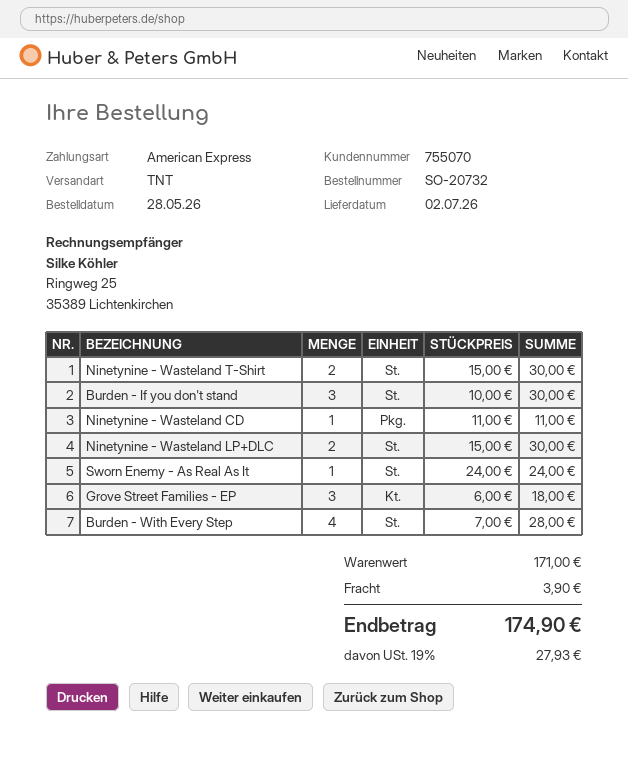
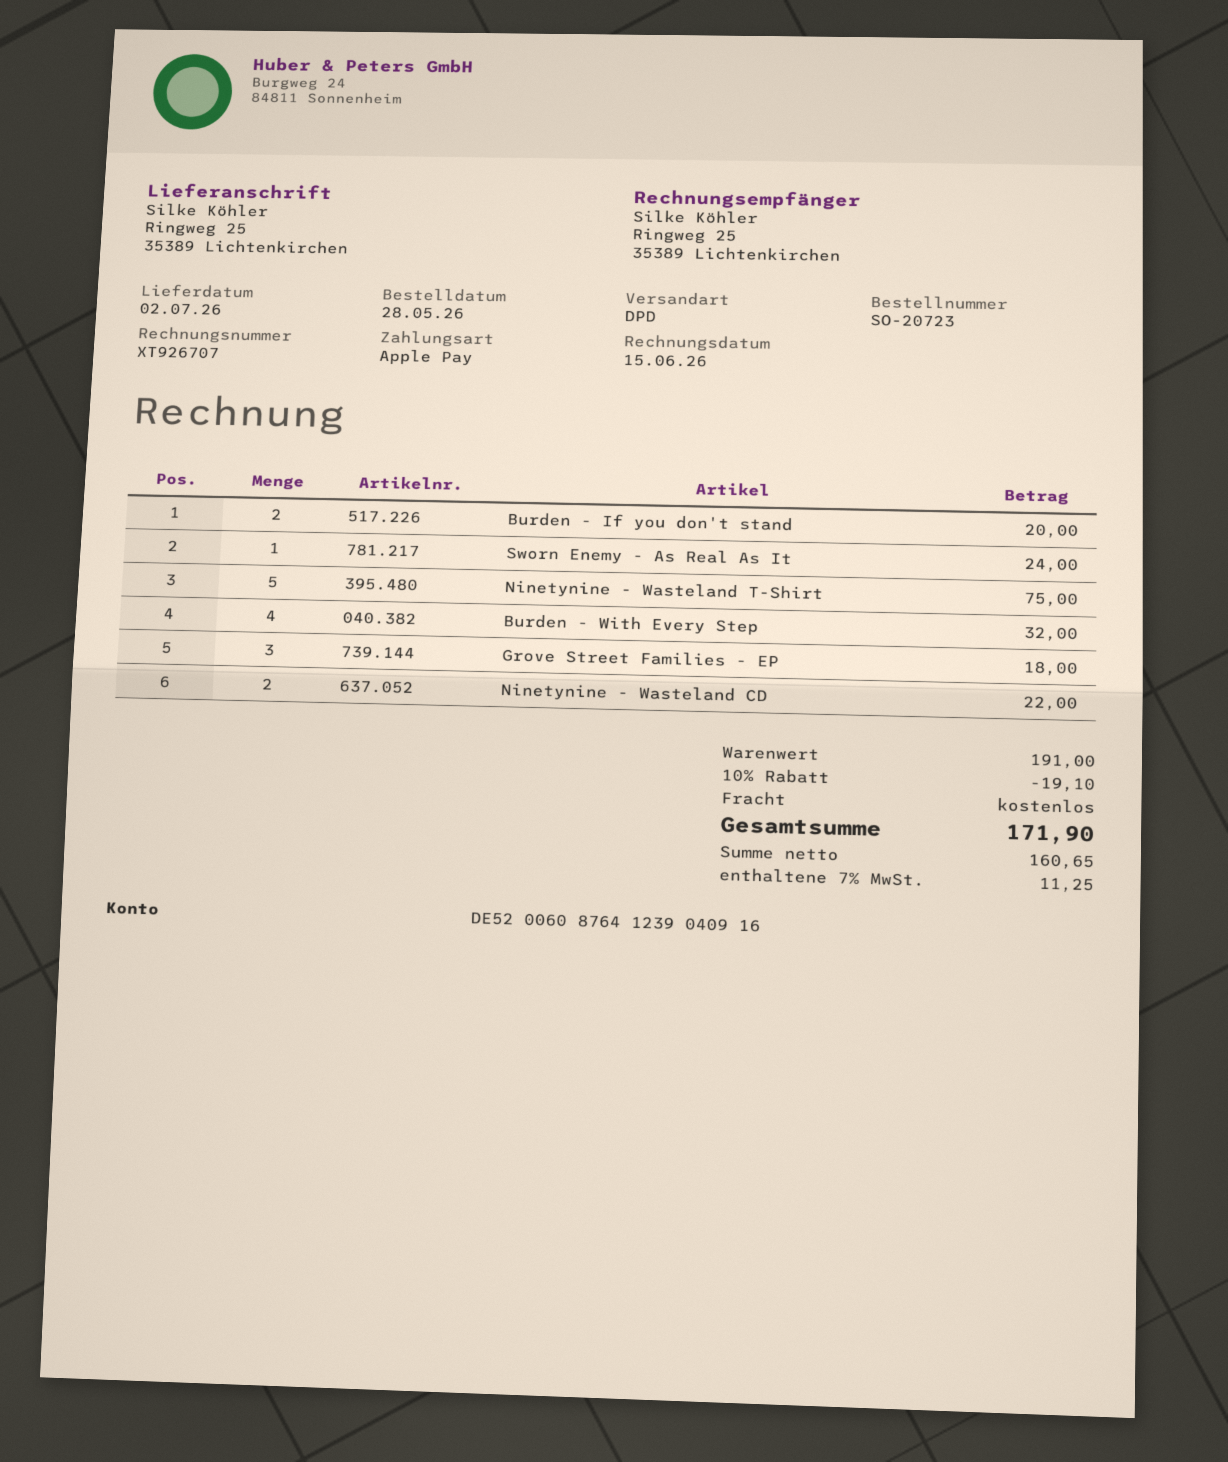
order number: SO-20732 -> SO-20723
payment method: American Express -> Apple Pay
shipping method: TNT -> DPD
Ninetynine - Wasteland T-Shirt: 2 for 30.00 -> 5 for 75.00
Burden - If you don't stand: 3 for 30.00 -> 2 for 20.00
Ninetynine - Wasteland CD: 1 for 11.00 -> 2 for 22.00
Ninetynine - Wasteland LP+DLC: 2 for 30.00 -> none
Burden - With Every Step: 4 for 28.00 -> 4 for 32.00
subtotal: 171.00 -> 191.00
discount: none -> 10% = 19.10
shipping: 3.90 -> 0.00
tax: 19% = 27.93 -> 7% = 11.25
total: 174.90 -> 171.90

